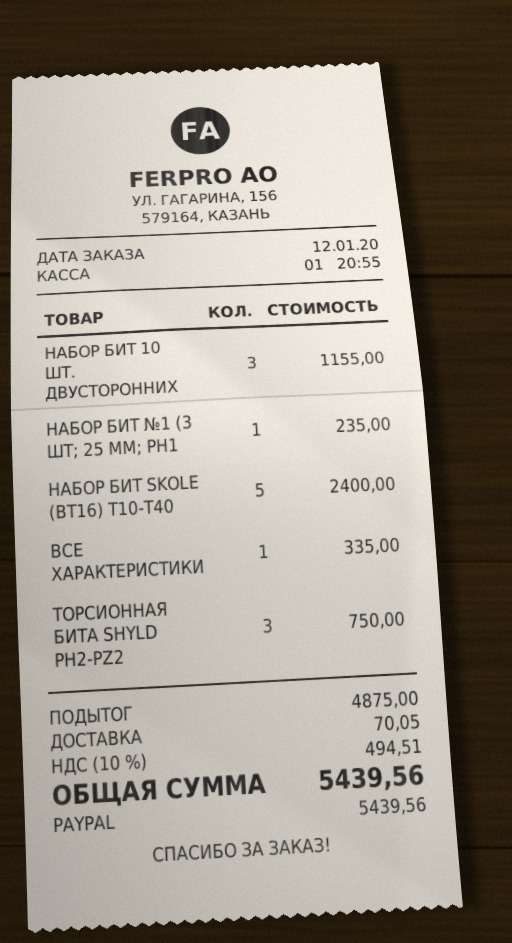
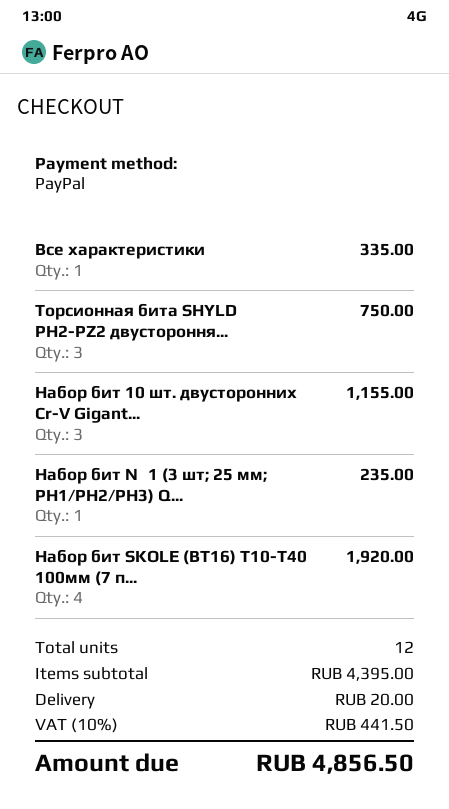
НАБОР БИТ SKOLE (BT16) Т10-Т40: 5 for 2400.00 -> 4 for 1920.00
subtotal: 4875.00 -> 4395.00
shipping: 70.05 -> 20.00
tax: 10% = 494.51 -> 10% = 441.50
total: 5439.56 -> 4856.50

